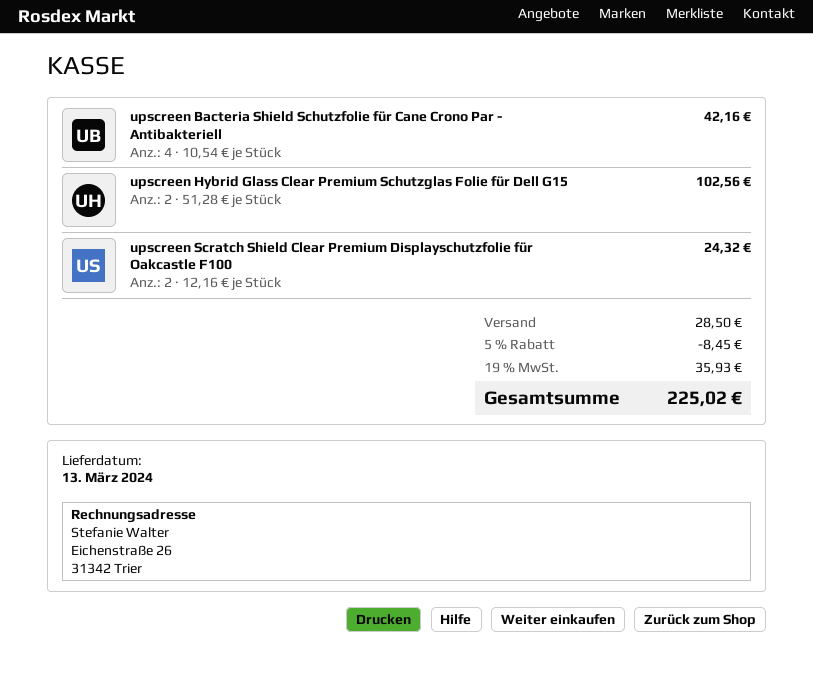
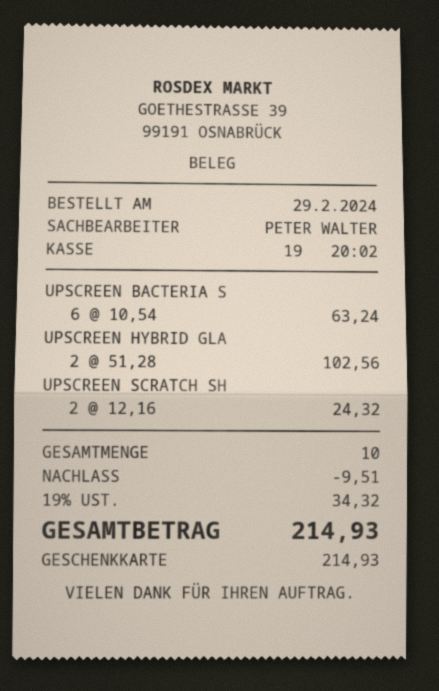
upscreen Bacteria Shield Schutzfolie für Cane Crono Par - Antibakteriell: 4 x 10.54 = 42.16 -> 6 x 10.54 = 63.24
discount: 8.45 -> 9.51
shipping: 28.50 -> none
tax: 19% = 35.93 -> 19% = 34.32
total: 225.02 -> 214.93

